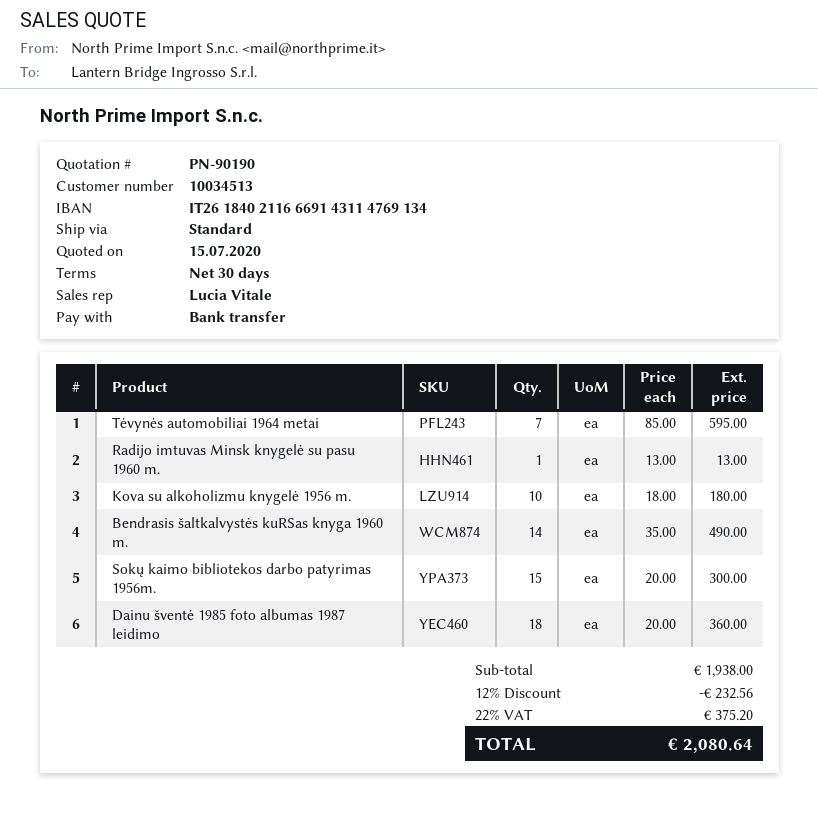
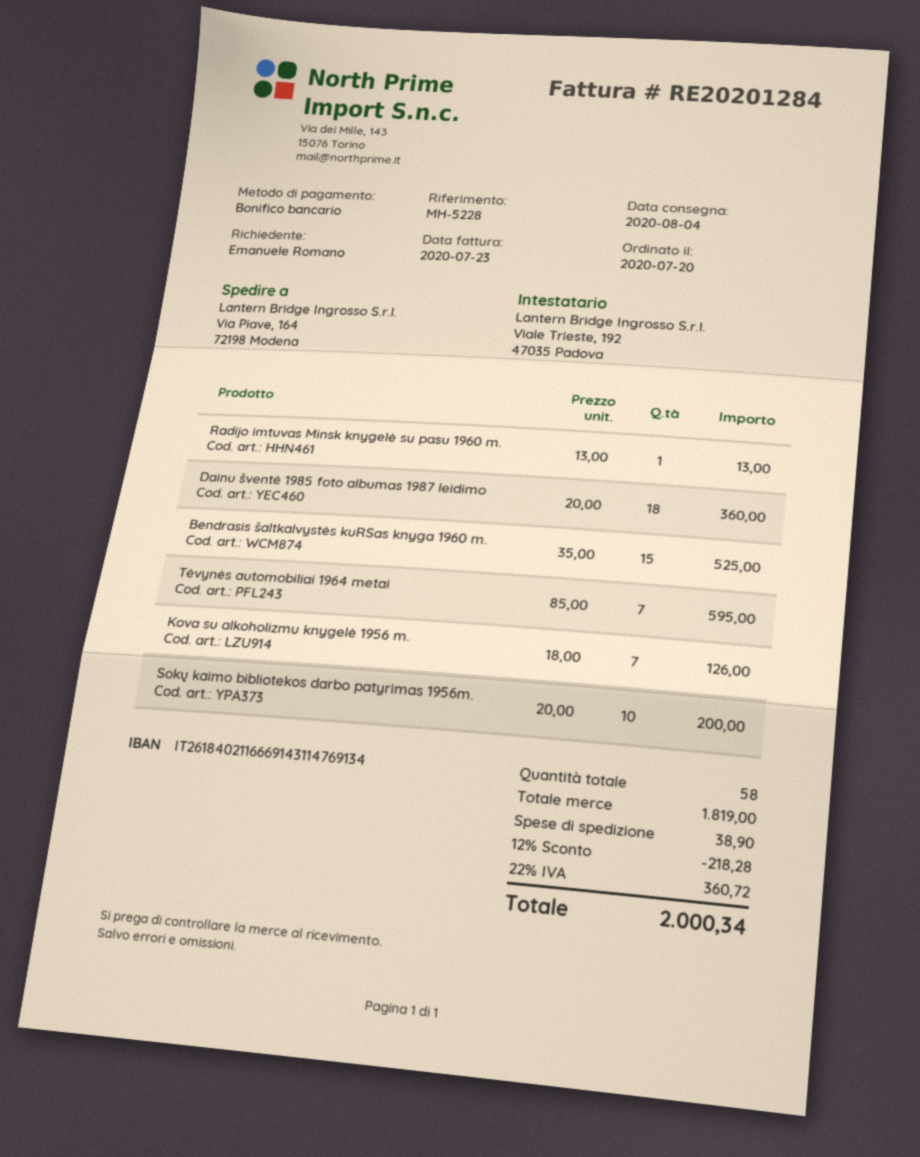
Kova su alkoholizmu knygelė 1956 m.: 10 x 18.00 = 180.00 -> 7 x 18.00 = 126.00
Bendrasis šaltkalvystės kuRSas knyga 1960 m.: 14 x 35.00 = 490.00 -> 15 x 35.00 = 525.00
Sokų kaimo bibliotekos darbo patyrimas 1956m.: 15 x 20.00 = 300.00 -> 10 x 20.00 = 200.00
subtotal: 1938.00 -> 1819.00
discount: 12% = 232.56 -> 12% = 218.28
shipping: none -> 38.90
tax: 22% = 375.20 -> 22% = 360.72
total: 2080.64 -> 2000.34

